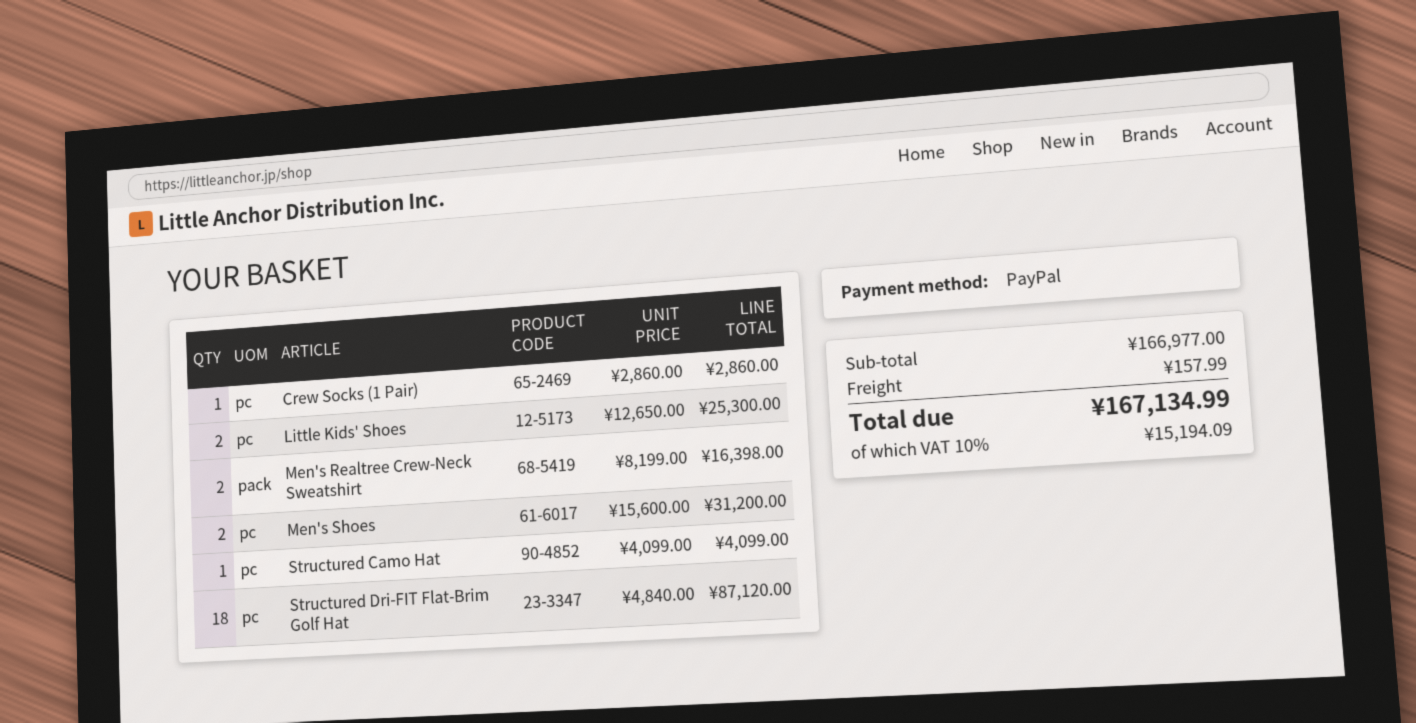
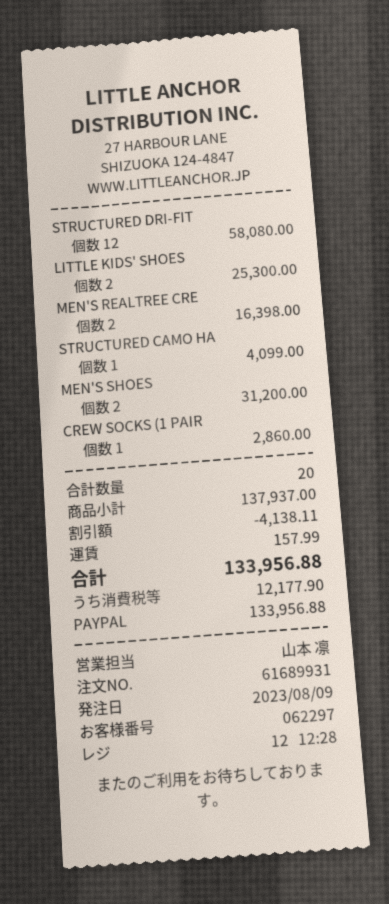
Structured Dri-FIT Flat-Brim Golf Hat: 18 for 87120.00 -> 12 for 58080.00
subtotal: 166977.00 -> 137937.00
discount: none -> 4138.11
tax: 15194.09 -> 12177.90
total: 167134.99 -> 133956.88

